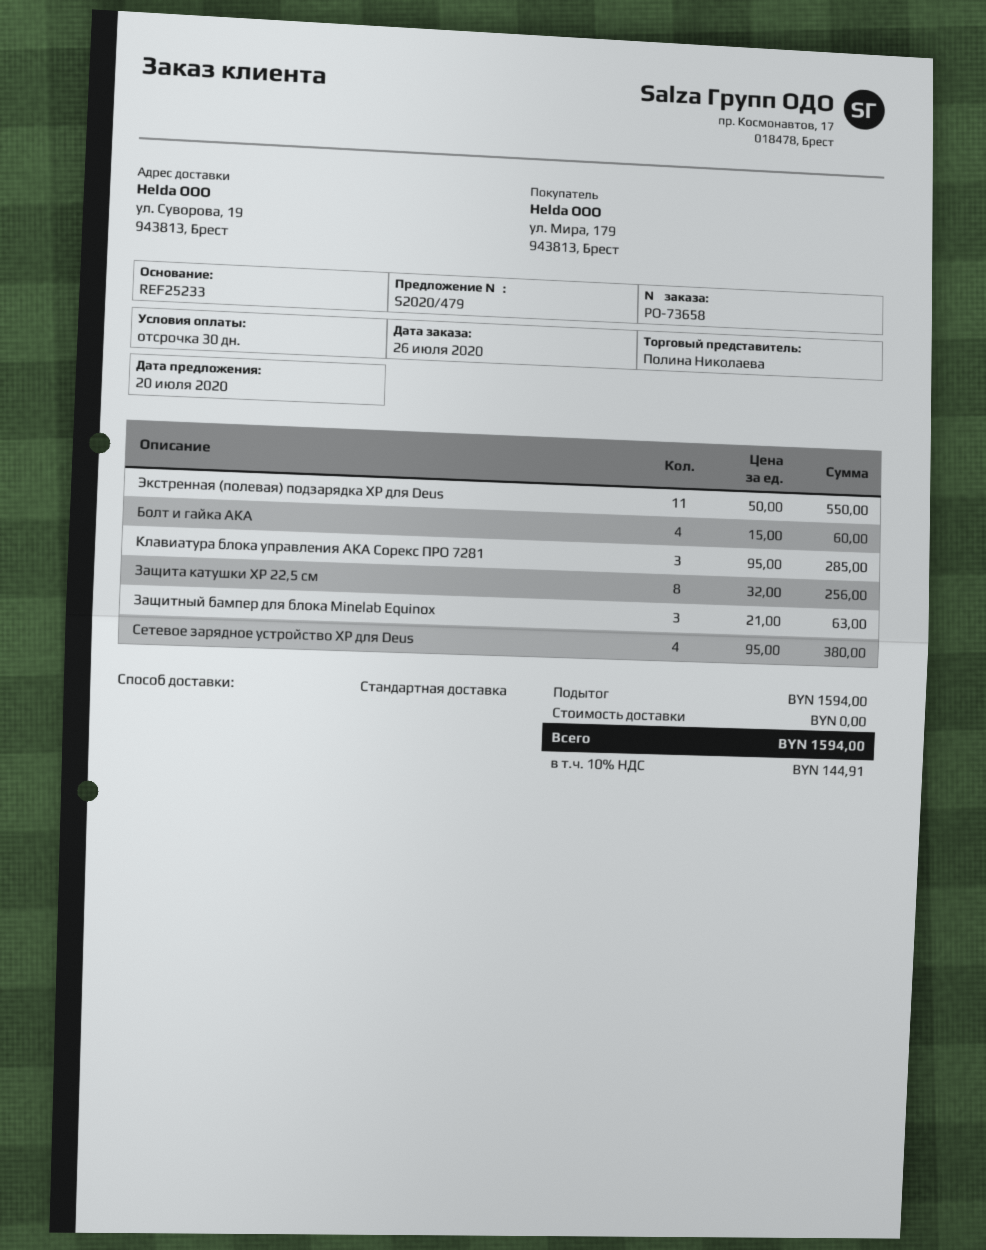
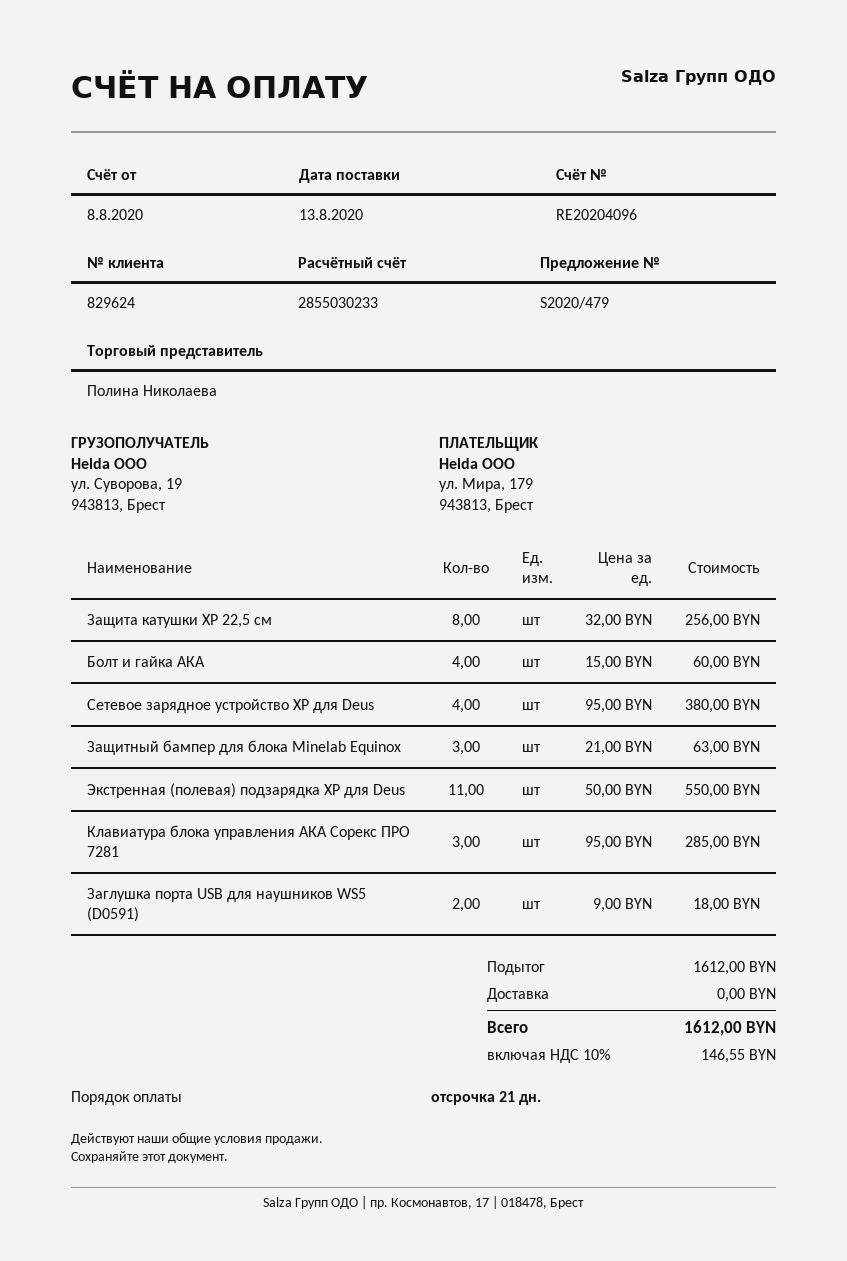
payment terms: 30 days -> 21 days
Заглушка порта USB для наушников WS5 (D0591): none -> 2 x 9.00 = 18.00
subtotal: 1594.00 -> 1612.00
tax: 10% = 144.91 -> 10% = 146.55
total: 1594.00 -> 1612.00

